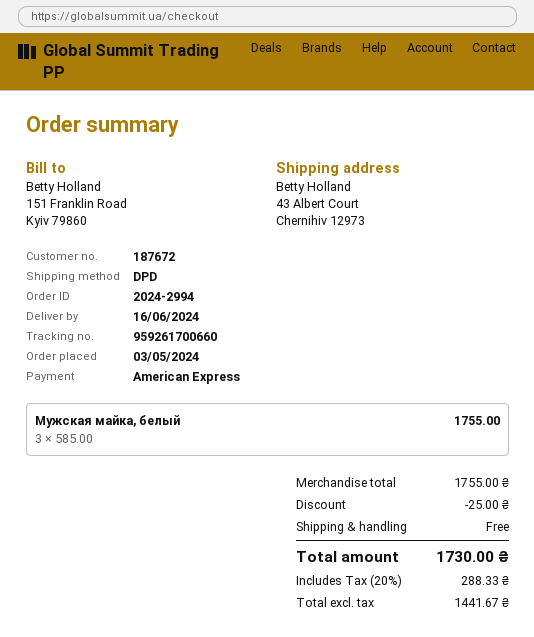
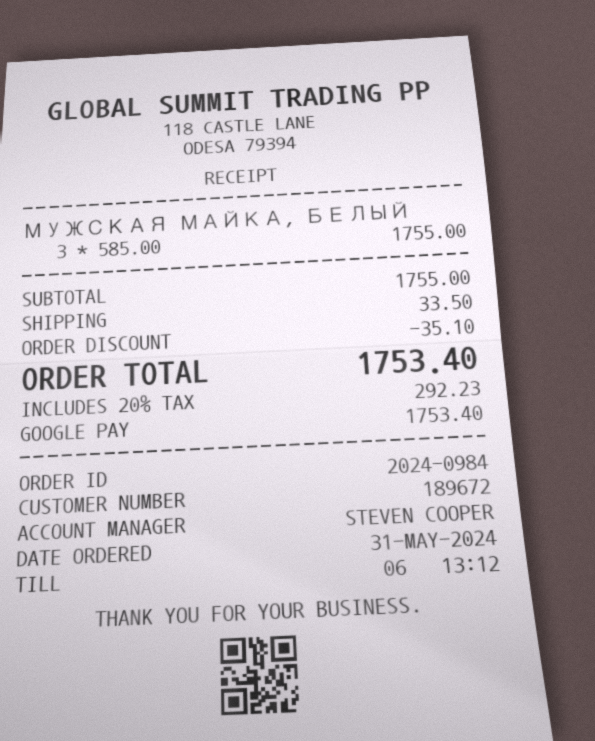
order number: 2024-2994 -> 2024-0984
order date: 2024-05-03 -> 2024-05-31
customer number: 187672 -> 189672
payment method: American Express -> Google Pay
discount: 25.00 -> 35.10
shipping: 0.00 -> 33.50
tax: 20% = 288.33 -> 20% = 292.23
total: 1730.00 -> 1753.40

